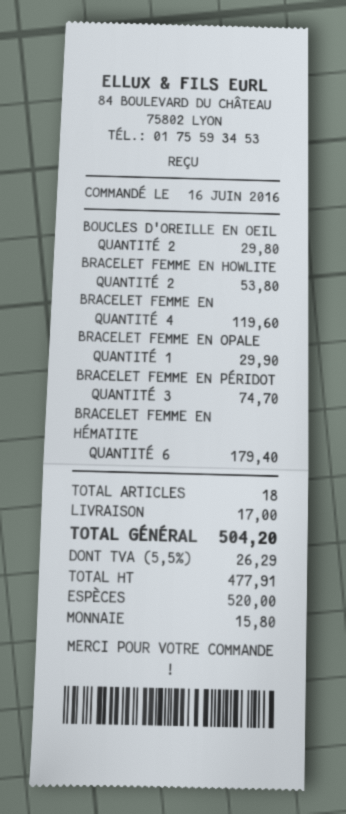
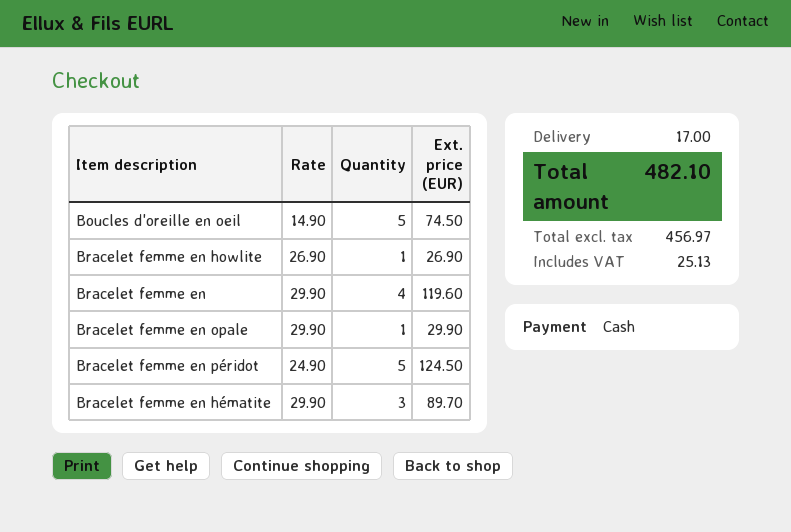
BOUCLES D'OREILLE EN OEIL: 2 for 29.80 -> 5 for 74.50
BRACELET FEMME EN HOWLITE: 2 for 53.80 -> 1 for 26.90
BRACELET FEMME EN PÉRIDOT: 3 for 74.70 -> 5 for 124.50
BRACELET FEMME EN HÉMATITE: 6 for 179.40 -> 3 for 89.70
net: 477.91 -> 456.97
tax: 26.29 -> 25.13
total: 504.20 -> 482.10

